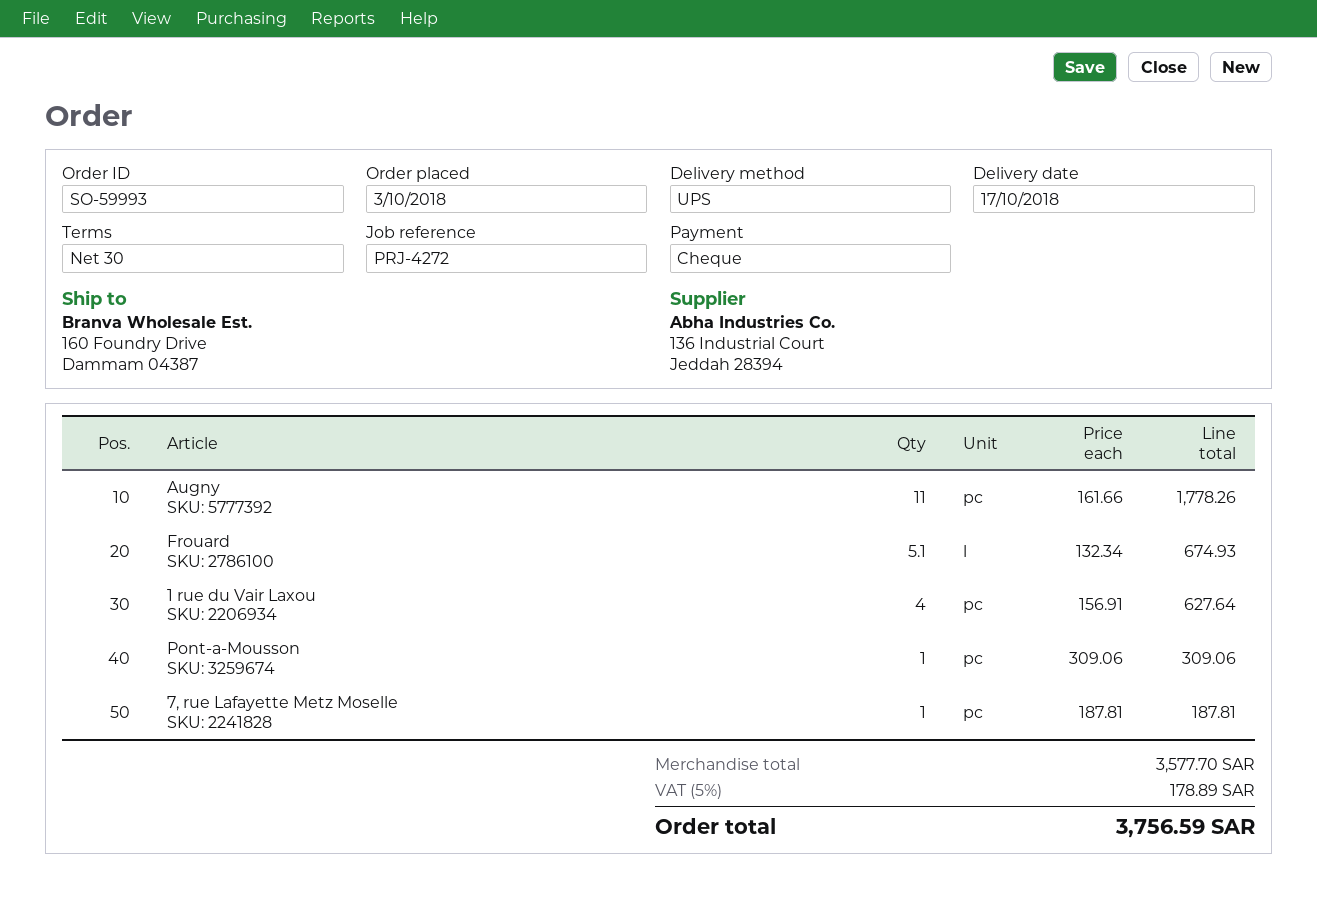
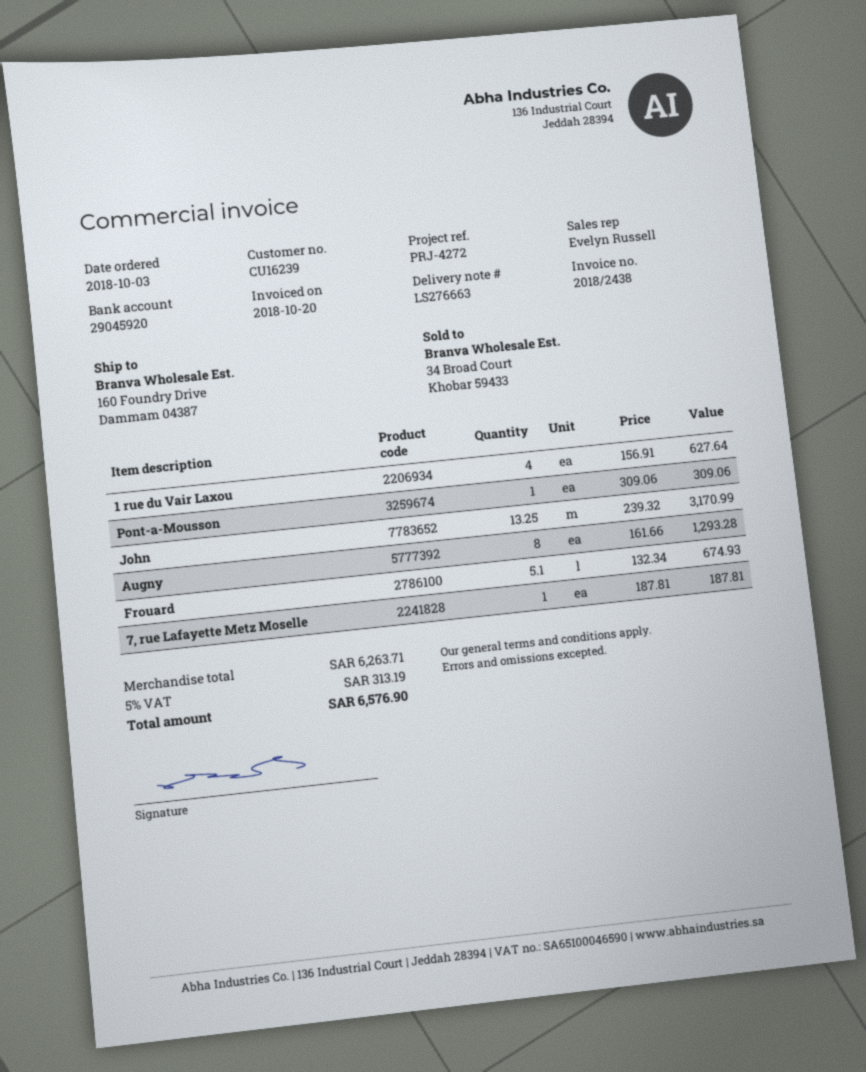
Augny: 11 x 161.66 = 1778.26 -> 8 x 161.66 = 1293.28
John: none -> 13.25 x 239.32 = 3170.99
subtotal: 3577.70 -> 6263.71
tax: 5% = 178.89 -> 5% = 313.19
total: 3756.59 -> 6576.90

